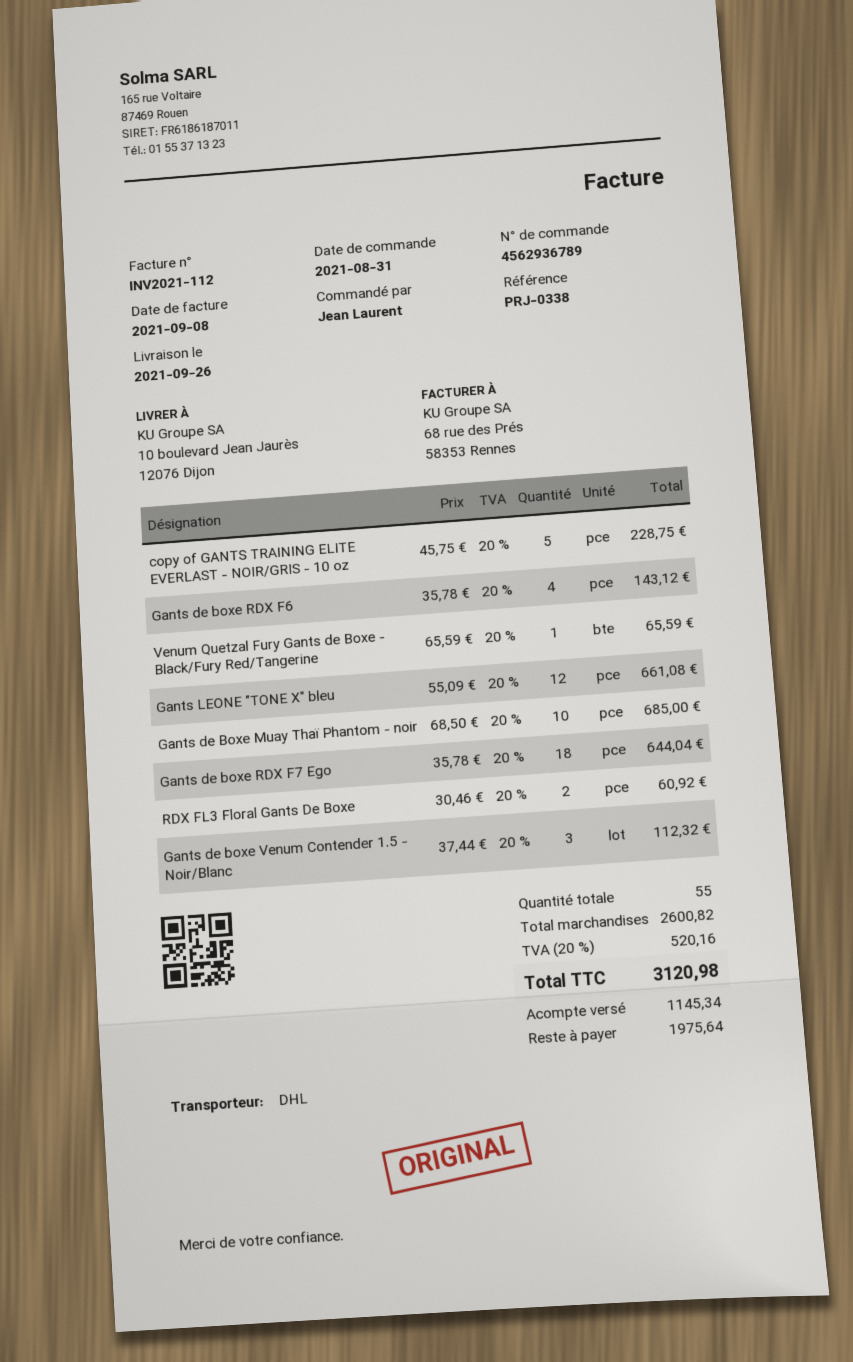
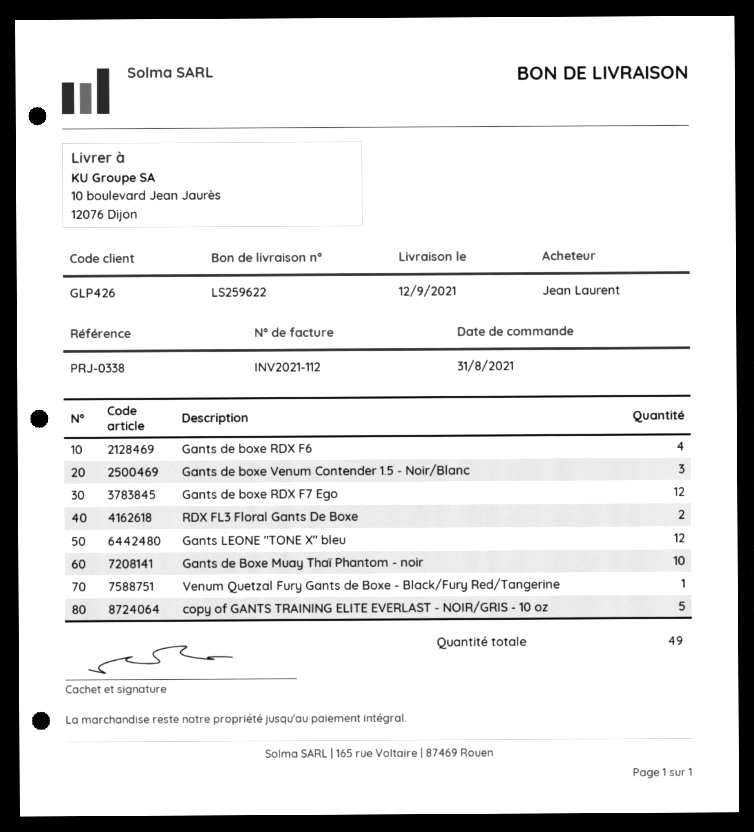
delivery date: 2021-09-26 -> 2021-09-12
Gants de boxe RDX F7 Ego: 18 -> 12
total quantity: 55 -> 49

